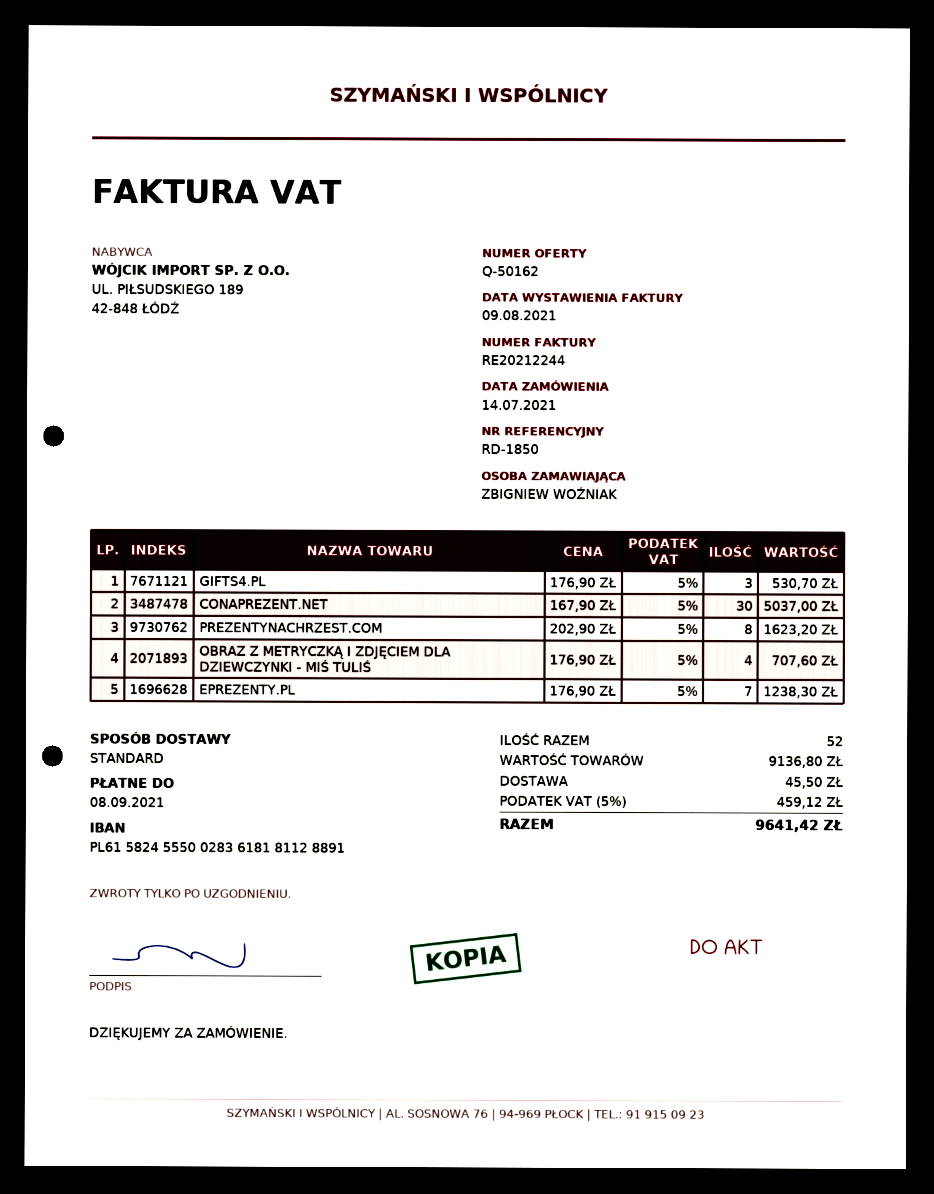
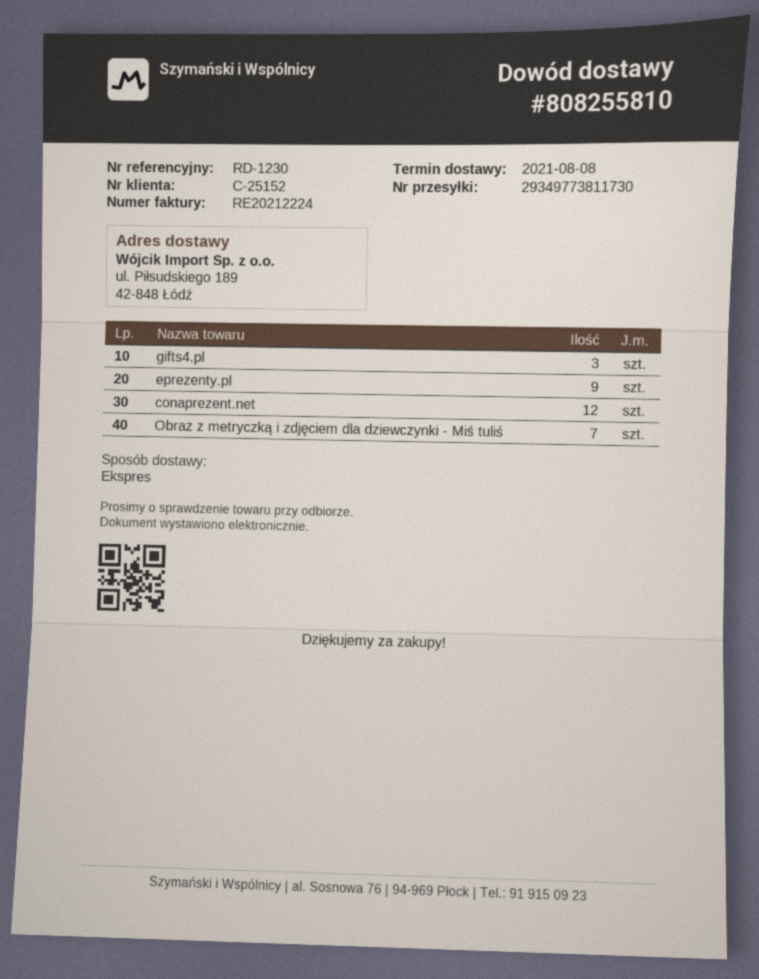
invoice number: RE20212244 -> RE20212224
reference: RD-1850 -> RD-1230
shipping method: standard -> express
CONAPREZENT.NET: 30 -> 12
PREZENTYNACHRZEST.COM: 8 -> none
OBRAZ Z METRYCZKĄ I ZDJĘCIEM DLA DZIEWCZYNKI - MIŚ TULIŚ: 4 -> 7
EPREZENTY.PL: 7 -> 9

